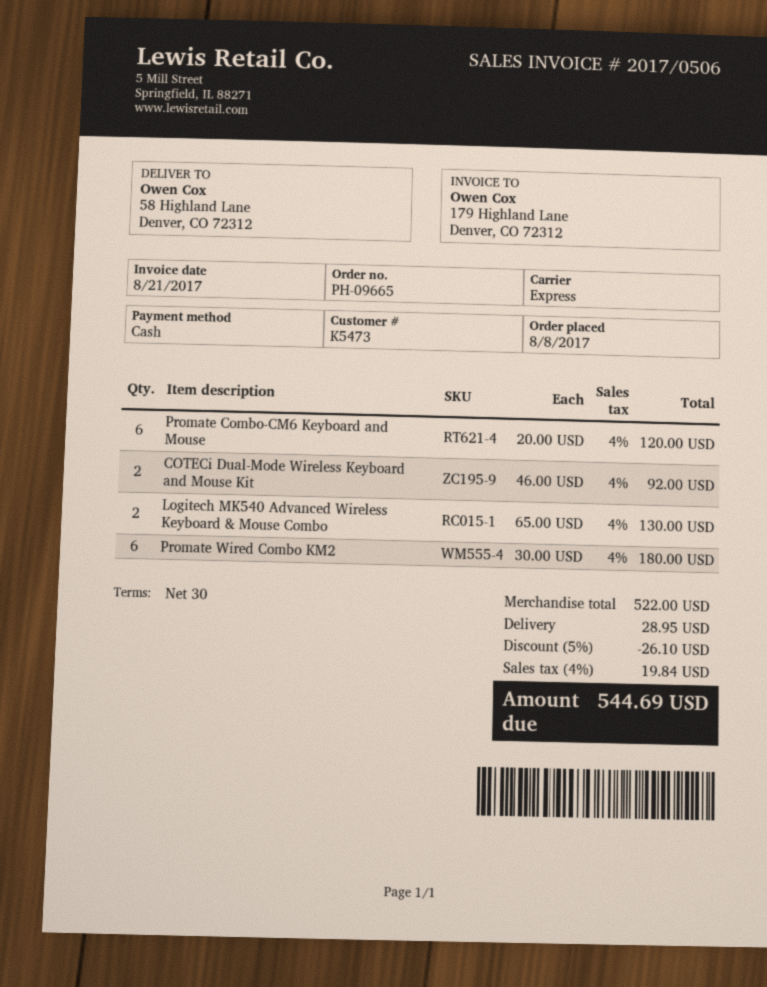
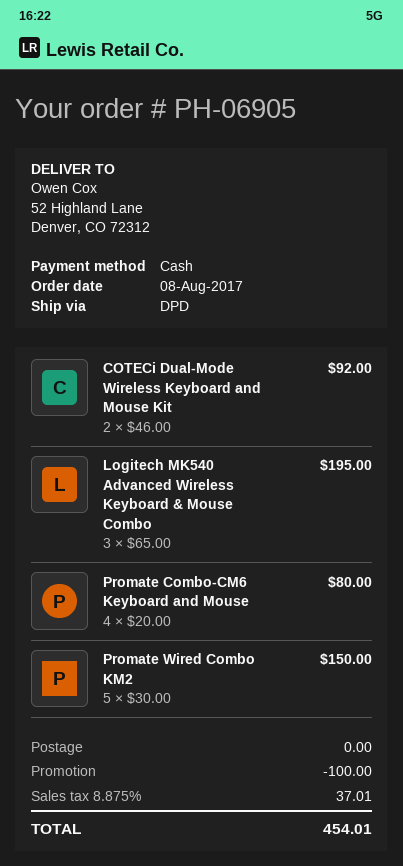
order number: PH-09665 -> PH-06905
shipping method: express -> DPD
ship to: 58 Highland Lane, Denver, CO 72312 -> 52 Highland Lane, Denver, CO 72312
Promate Combo-CM6 Keyboard and Mouse: 6 x 20.00 = 120.00 -> 4 x 20.00 = 80.00
Logitech MK540 Advanced Wireless Keyboard & Mouse Combo: 2 x 65.00 = 130.00 -> 3 x 65.00 = 195.00
Promate Wired Combo KM2: 6 x 30.00 = 180.00 -> 5 x 30.00 = 150.00
discount: 26.10 -> 100.00
shipping: 28.95 -> 0.00
tax: 4% = 19.84 -> 8.875% = 37.01
total: 544.69 -> 454.01

